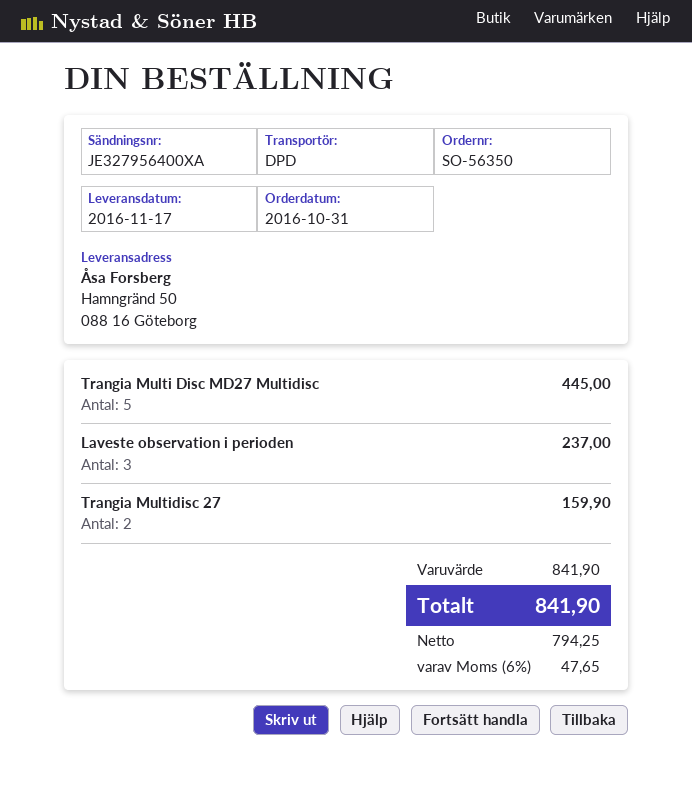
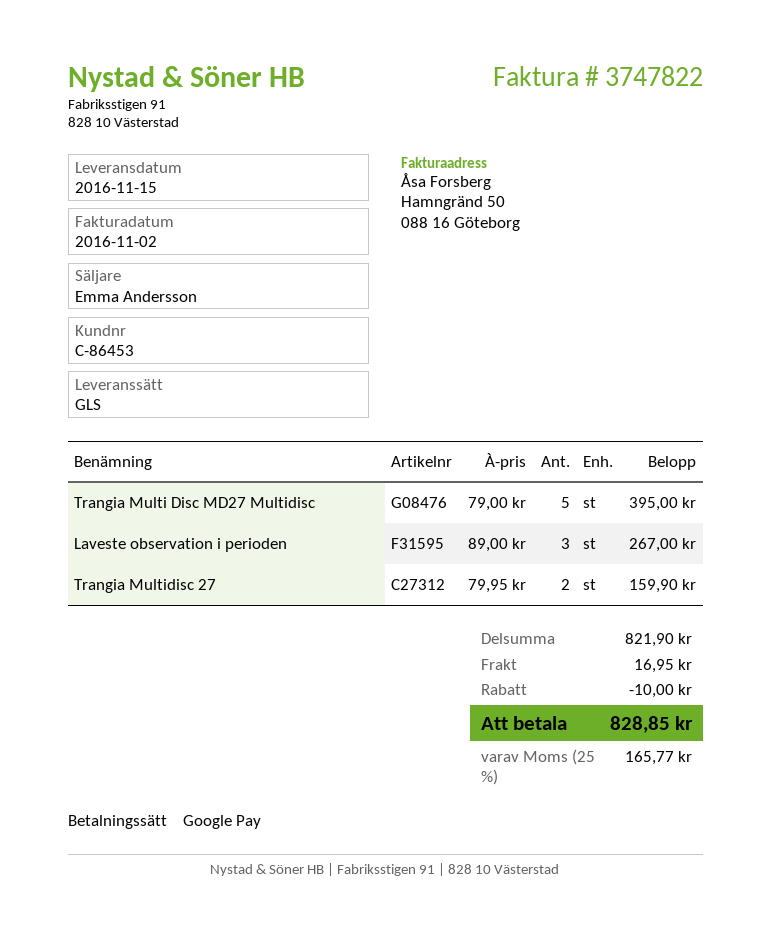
delivery date: 2016-11-17 -> 2016-11-15
shipping method: DPD -> GLS
Trangia Multi Disc MD27 Multidisc: 5 for 445.00 -> 5 for 395.00
Laveste observation i perioden: 3 for 237.00 -> 3 for 267.00
subtotal: 841.90 -> 821.90
discount: none -> 10.00
shipping: none -> 16.95
tax: 6% = 47.65 -> 25% = 165.77
total: 841.90 -> 828.85

